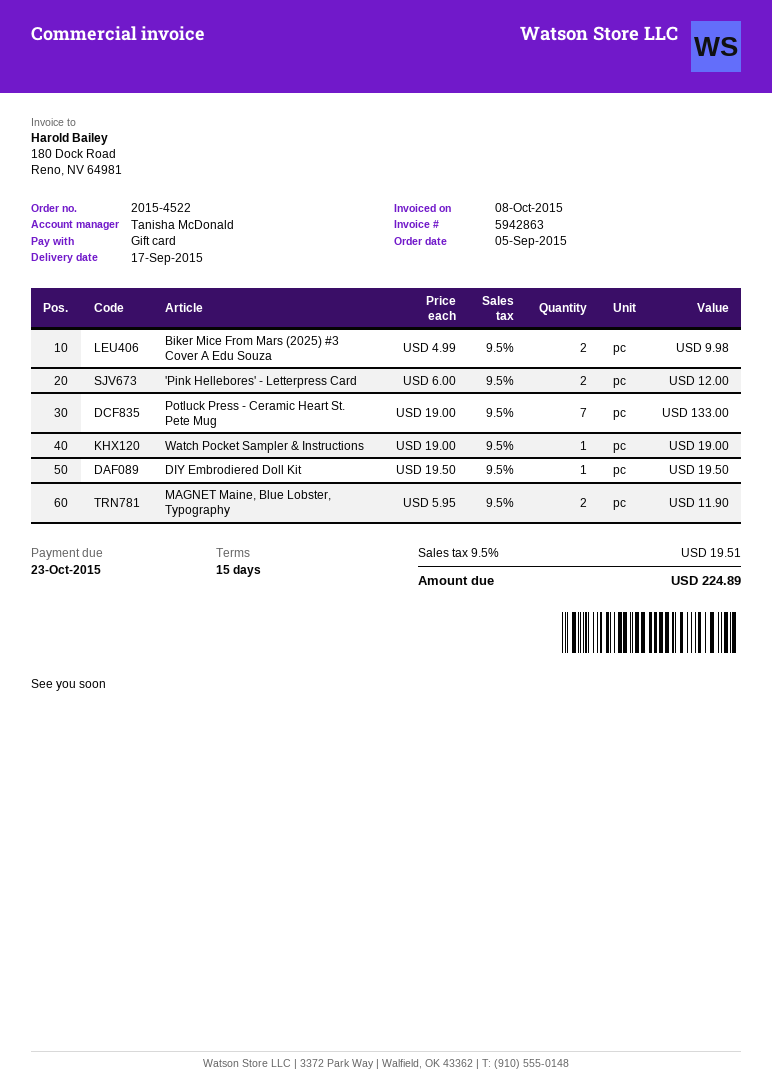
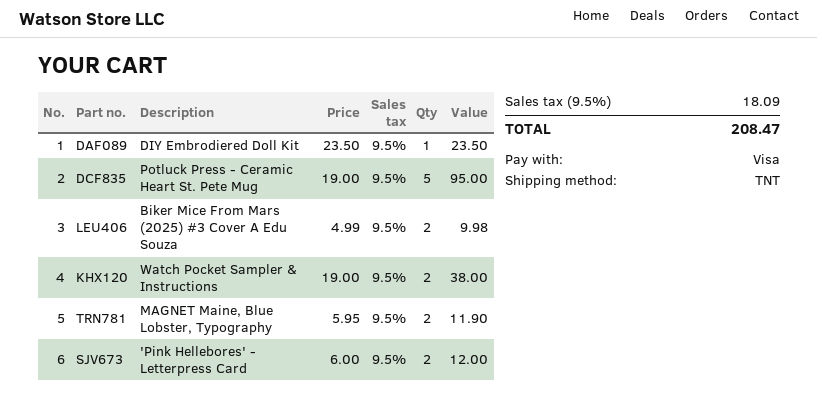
payment method: gift card -> Visa
Potluck Press - Ceramic Heart St. Pete Mug: 7 x 19.00 = 133.00 -> 5 x 19.00 = 95.00
Watch Pocket Sampler & Instructions: 1 x 19.00 = 19.00 -> 2 x 19.00 = 38.00
DIY Embrodiered Doll Kit: 1 x 19.50 = 19.50 -> 1 x 23.50 = 23.50
tax: 9.5% = 19.51 -> 9.5% = 18.09
total: 224.89 -> 208.47

